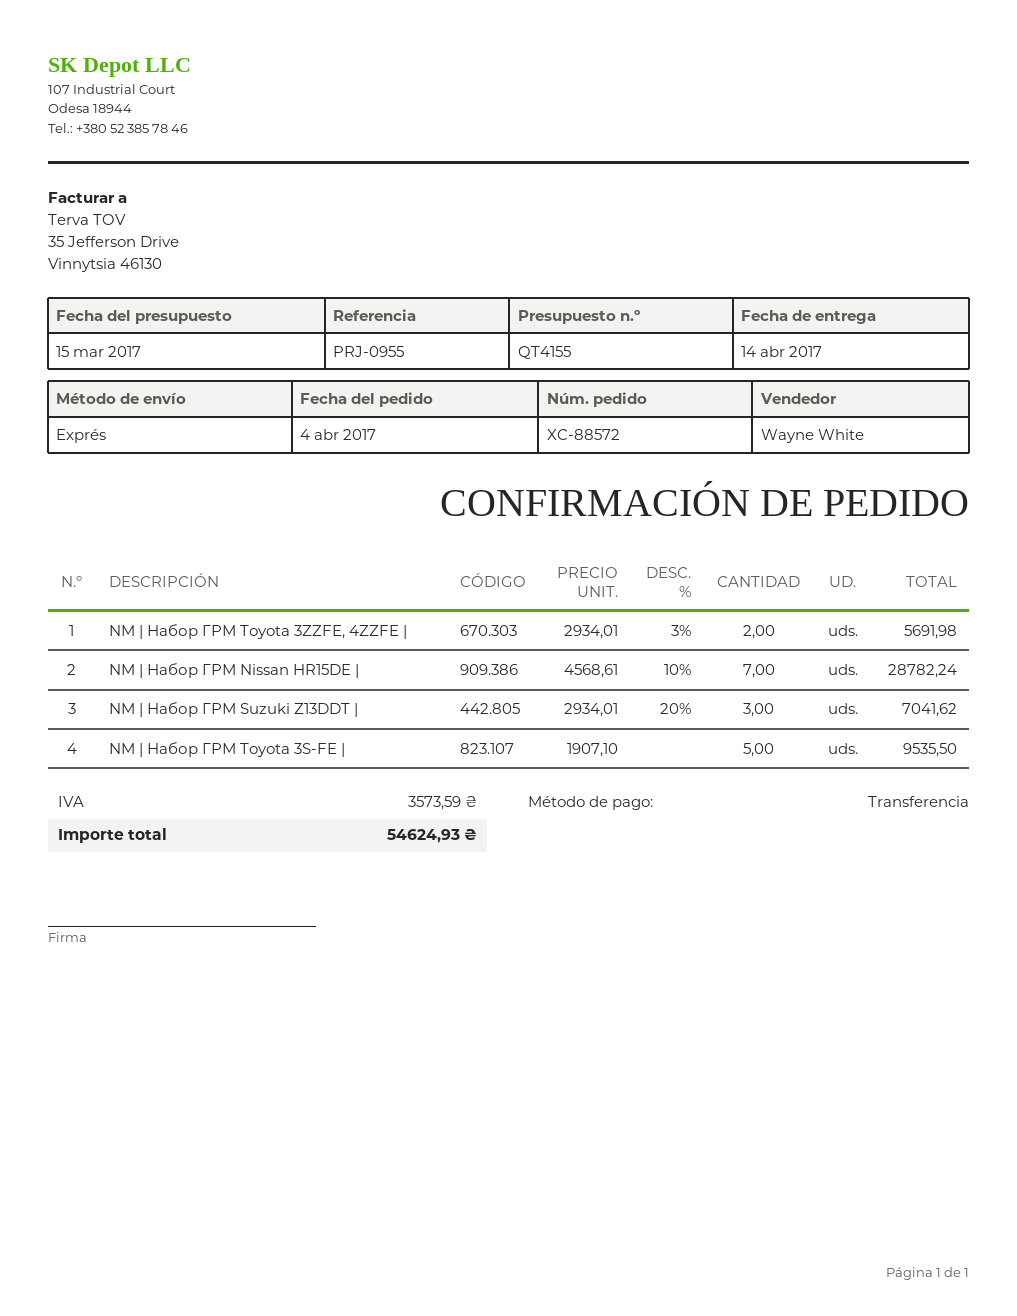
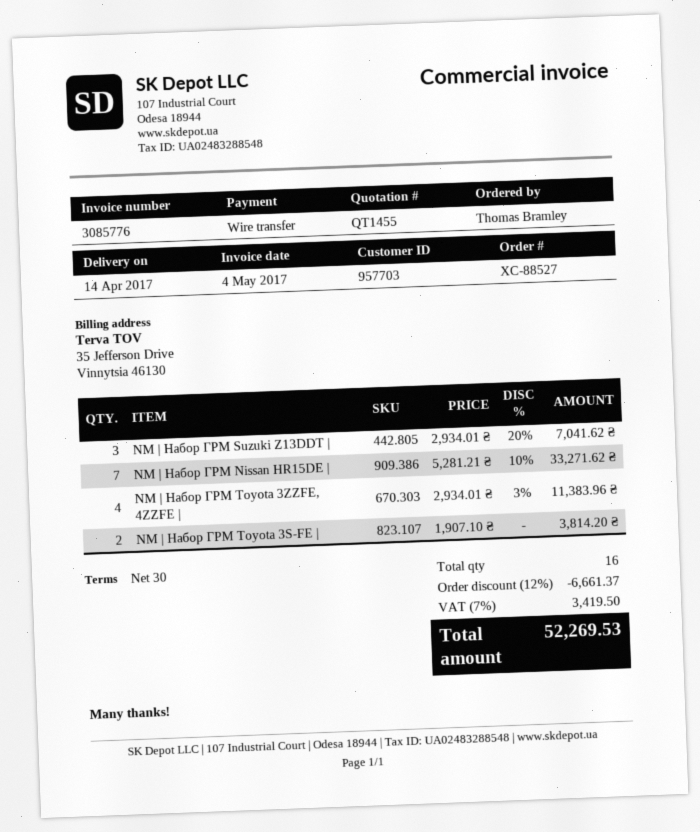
quote number: QT4155 -> QT1455
order number: XC-88572 -> XC-88527
NM | Набор ГРМ Toyota 3ZZFE, 4ZZFE |: 2 x 2934.01 - 3% = 5691.98 -> 4 x 2934.01 - 3% = 11383.96
NM | Набор ГРМ Nissan HR15DE |: 7 x 4568.61 - 10% = 28782.24 -> 7 x 5281.21 - 10% = 33271.62
NM | Набор ГРМ Toyota 3S-FE |: 5 x 1907.10 = 9535.50 -> 2 x 1907.10 = 3814.20
discount: none -> 12% = 6661.37
tax: 3573.59 -> 3419.50
total: 54624.93 -> 52269.53

